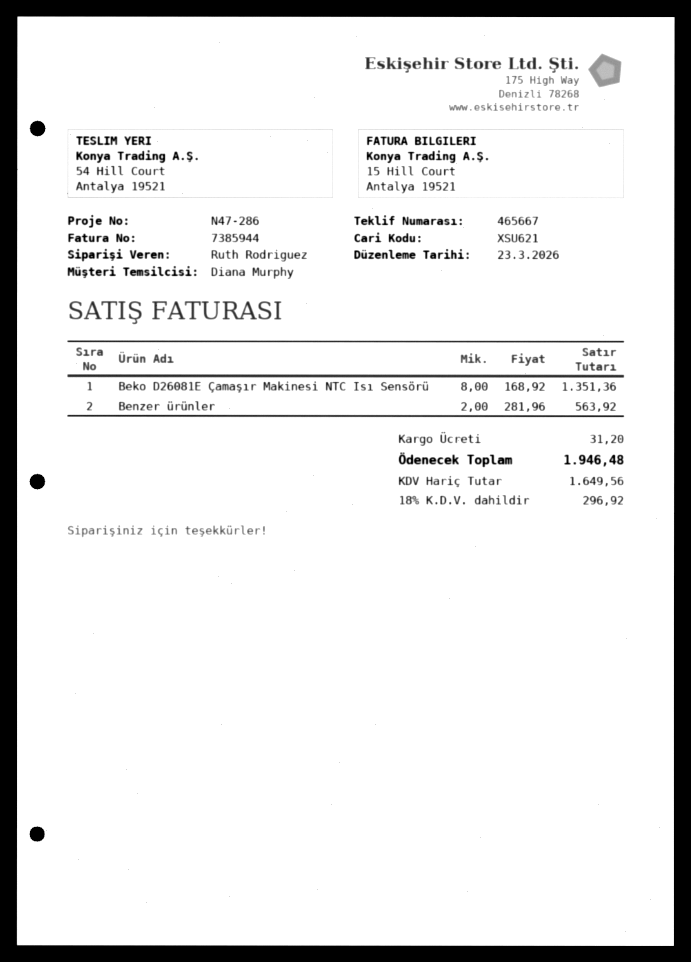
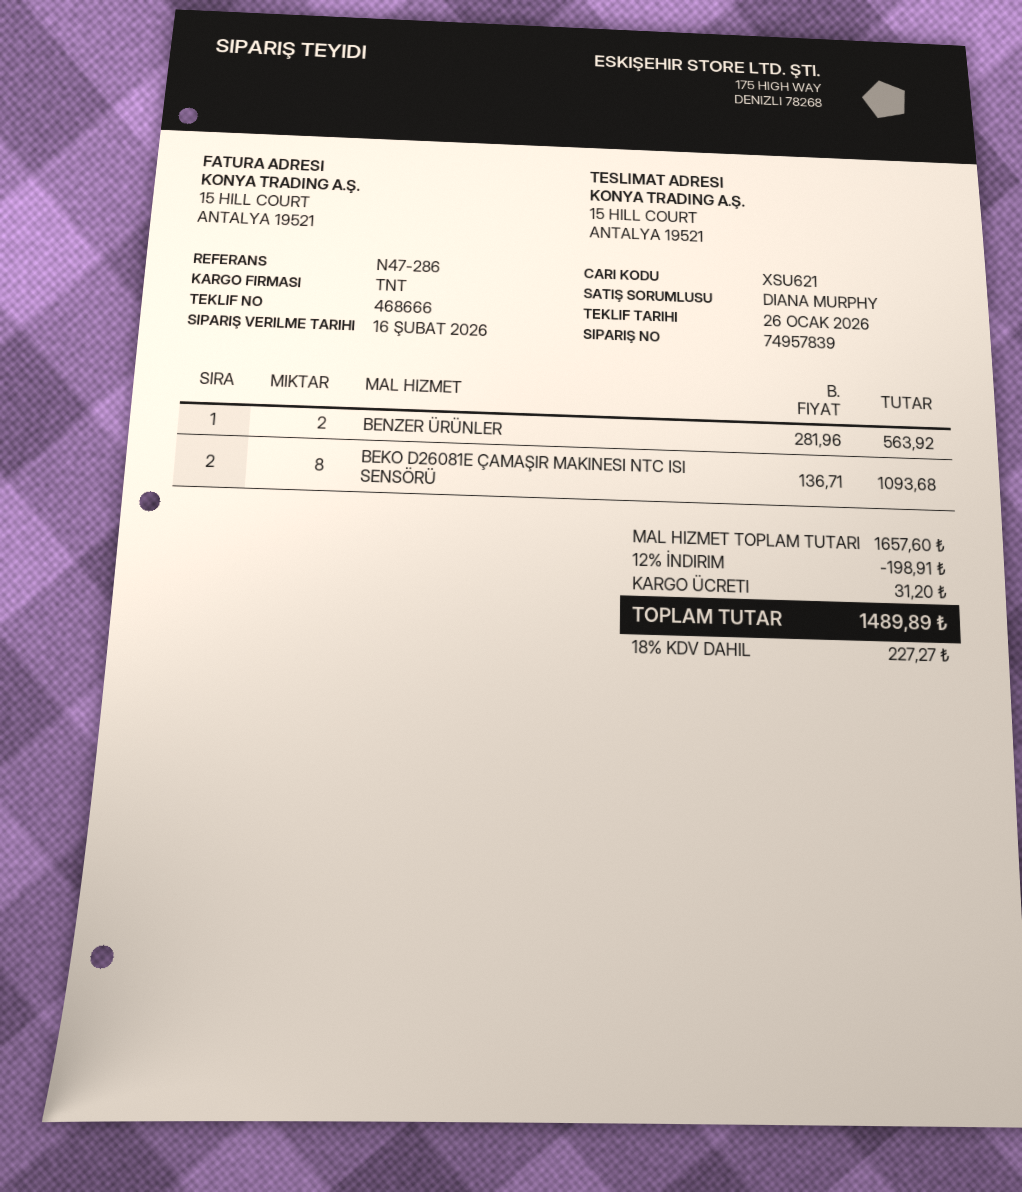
quote number: 465667 -> 468666
ship to: 54 Hill Court, Antalya 19521 -> 15 HILL COURT, ANTALYA 19521
Beko D26081E Çamaşır Makinesi NTC Isı Sensörü: 8 x 168.92 = 1351.36 -> 8 x 136.71 = 1093.68
discount: none -> 12% = 198.91
tax: 18% = 296.92 -> 18% = 227.27
total: 1946.48 -> 1489.89

